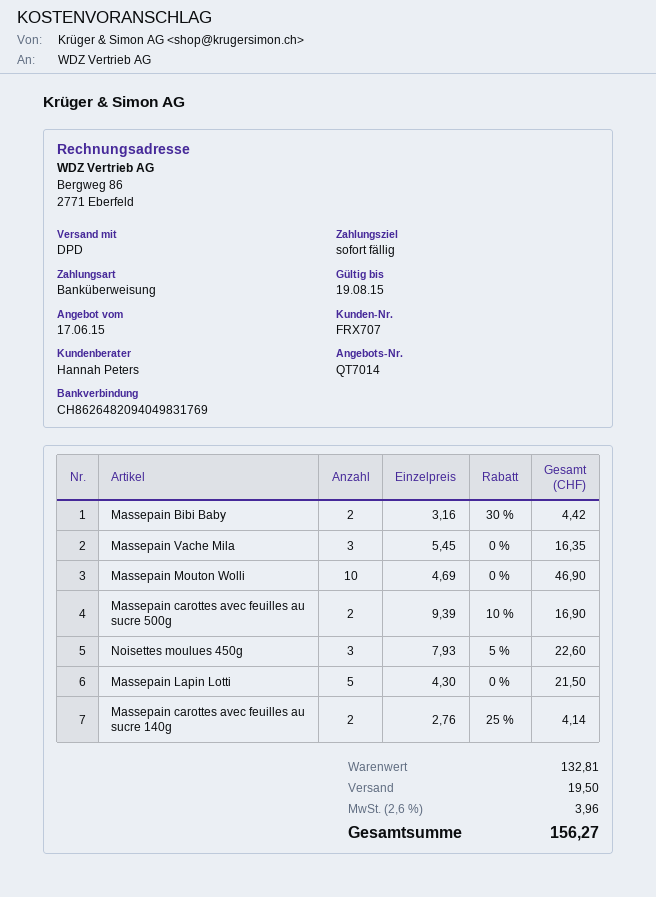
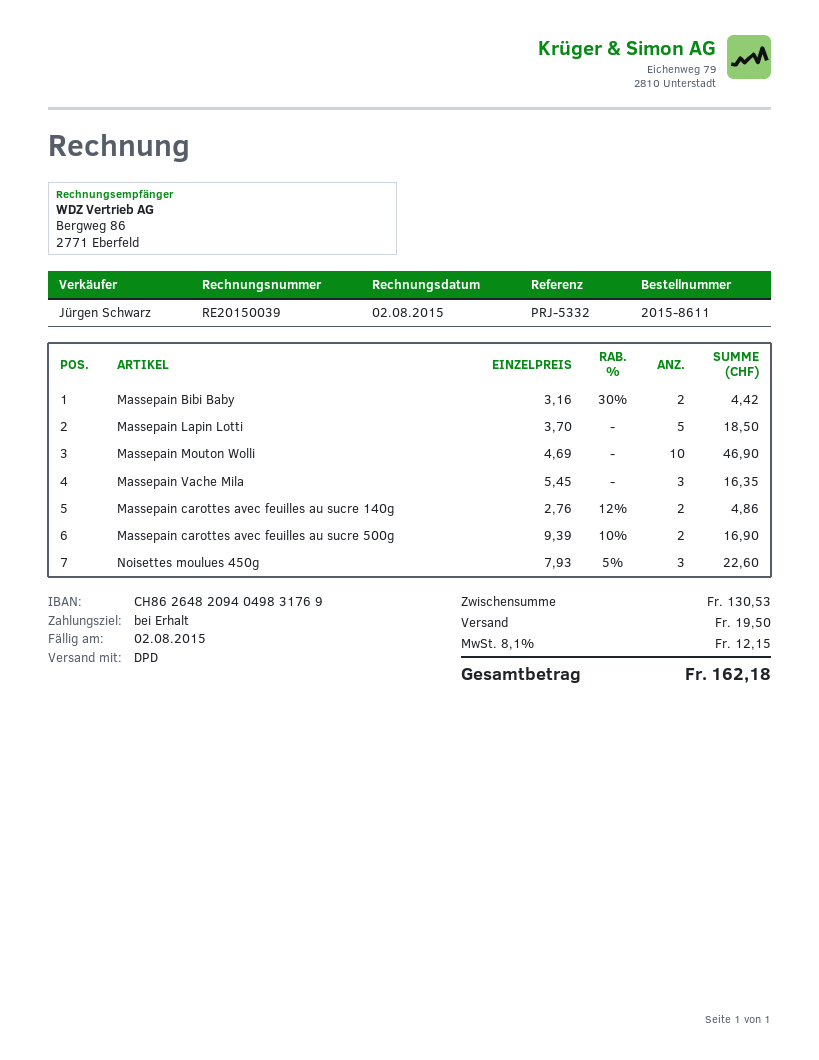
sales rep: Hannah Peters -> Jürgen Schwarz
Massepain Lapin Lotti: 5 x 4.30 = 21.50 -> 5 x 3.70 = 18.50
Massepain carottes avec feuilles au sucre 140g: 2 x 2.76 - 25% = 4.14 -> 2 x 2.76 - 12% = 4.86
subtotal: 132.81 -> 130.53
tax: 2.6% = 3.96 -> 8.1% = 12.15
total: 156.27 -> 162.18

